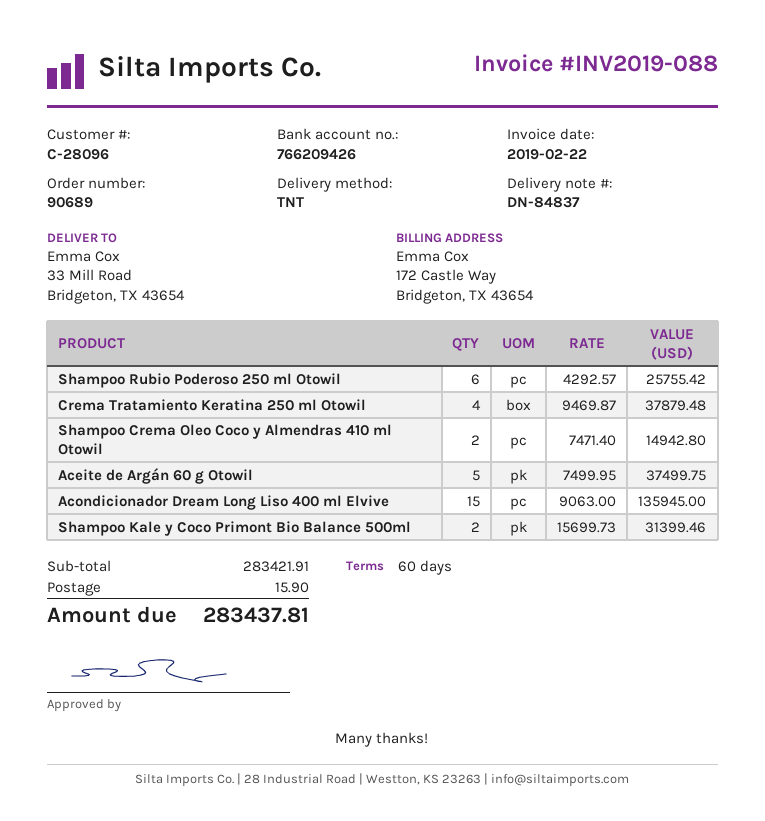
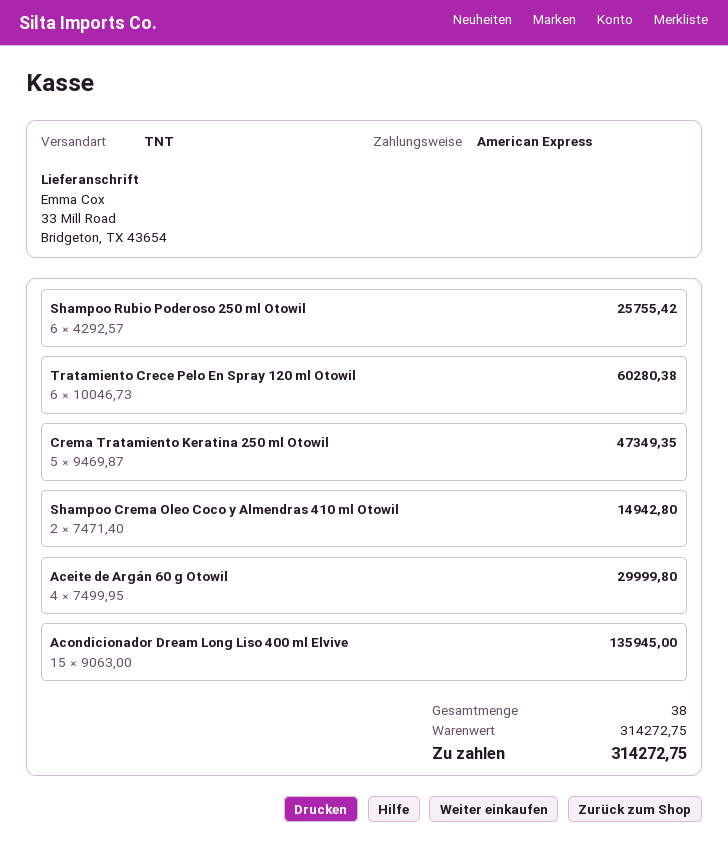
Crema Tratamiento Keratina 250 ml Otowil: 4 x 9469.87 = 37879.48 -> 5 x 9469.87 = 47349.35
Aceite de Argán 60 g Otowil: 5 x 7499.95 = 37499.75 -> 4 x 7499.95 = 29999.80
Shampoo Kale y Coco Primont Bio Balance 500ml: 2 x 15699.73 = 31399.46 -> none
Tratamiento Crece Pelo En Spray 120 ml Otowil: none -> 6 x 10046.73 = 60280.38
subtotal: 283421.91 -> 314272.75
shipping: 15.90 -> none
total: 283437.81 -> 314272.75

